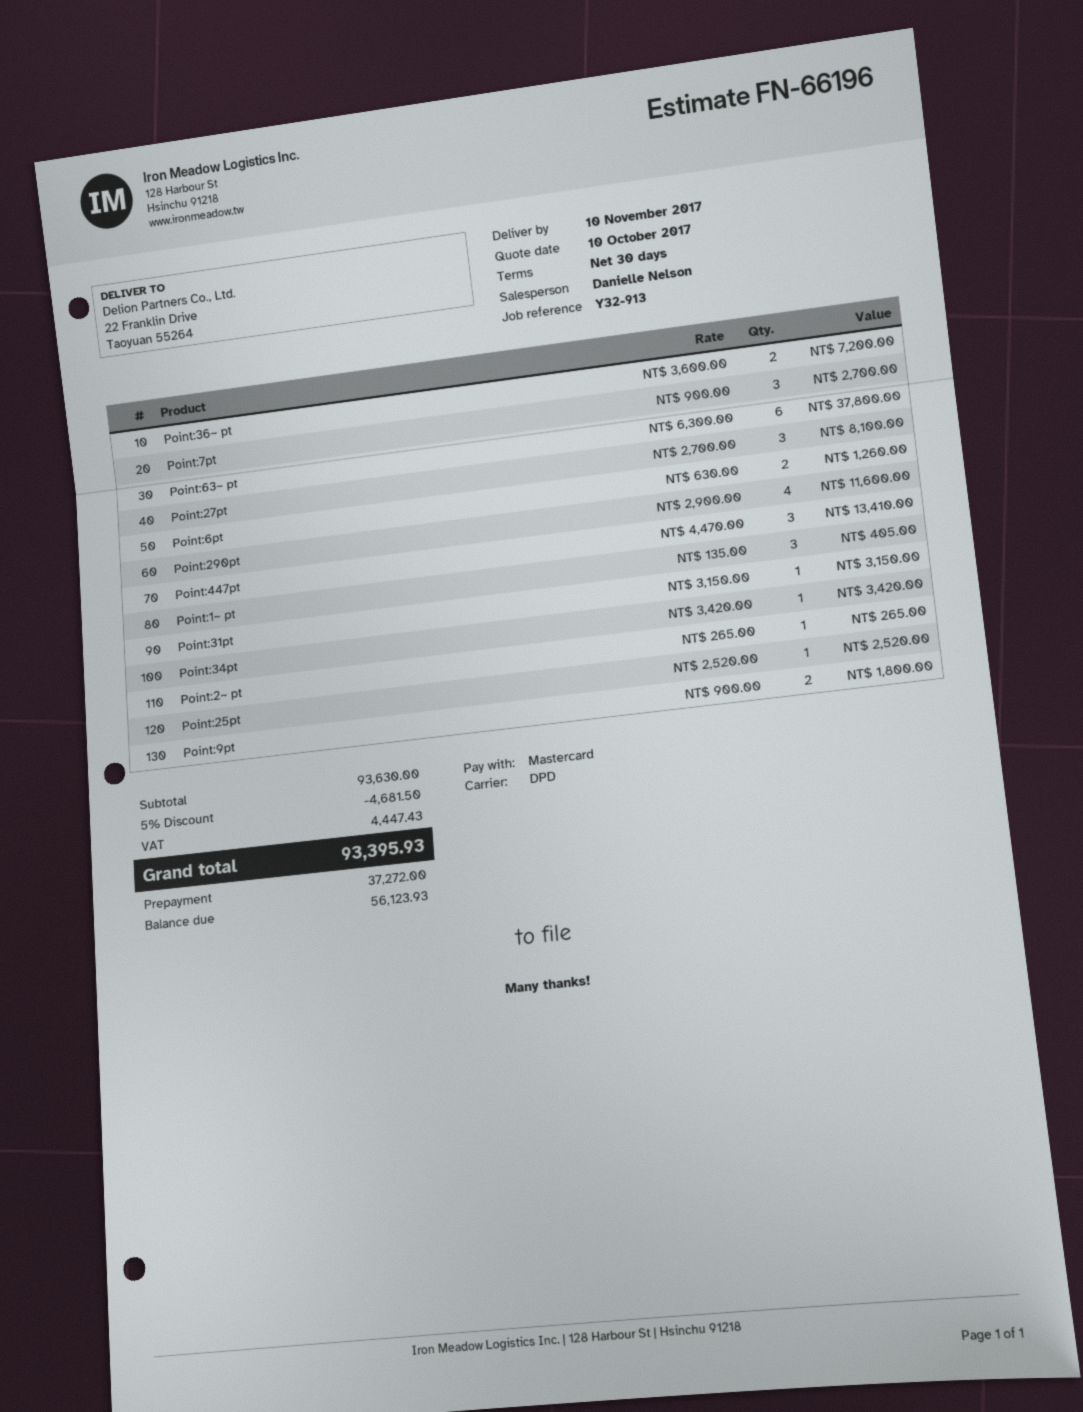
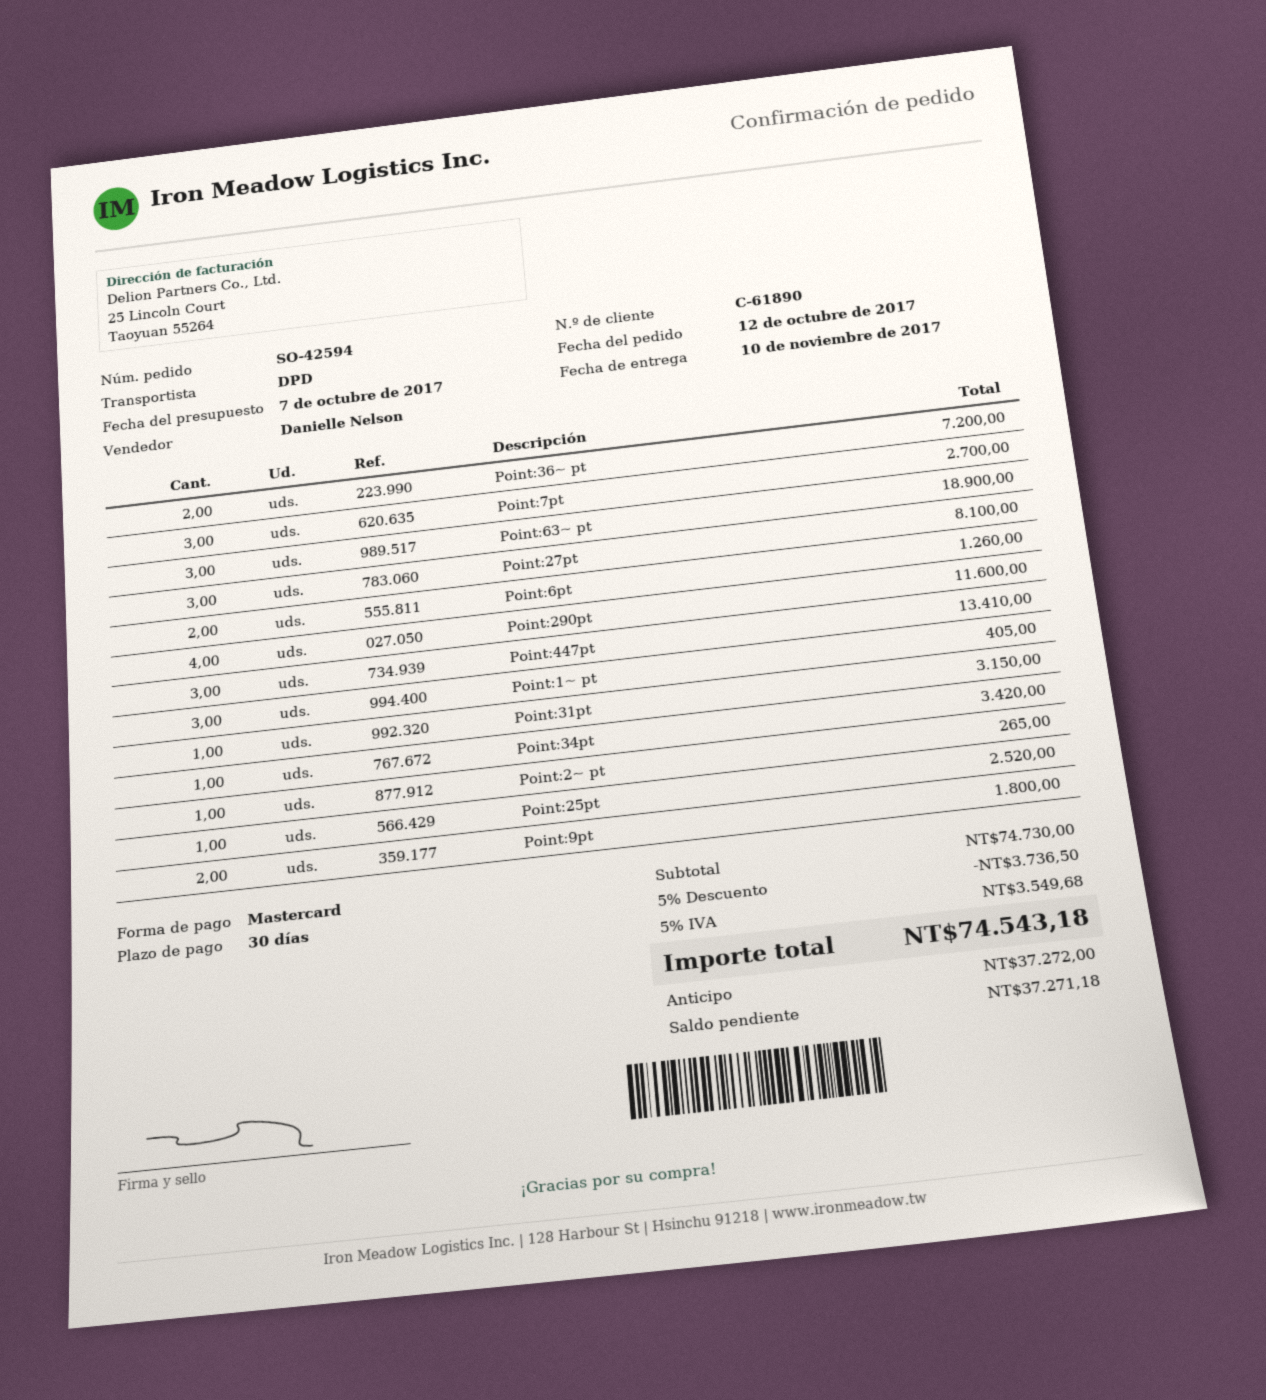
quote date: 2017-10-10 -> 2017-10-07
Point:63~ pt: 6 for 37800.00 -> 3 for 18900.00
subtotal: 93630.00 -> 74730.00
discount: 5% = 4681.50 -> 5% = 3736.50
tax: 4447.43 -> 3549.68
total: 93395.93 -> 74543.18
balance: 56123.93 -> 37271.18

